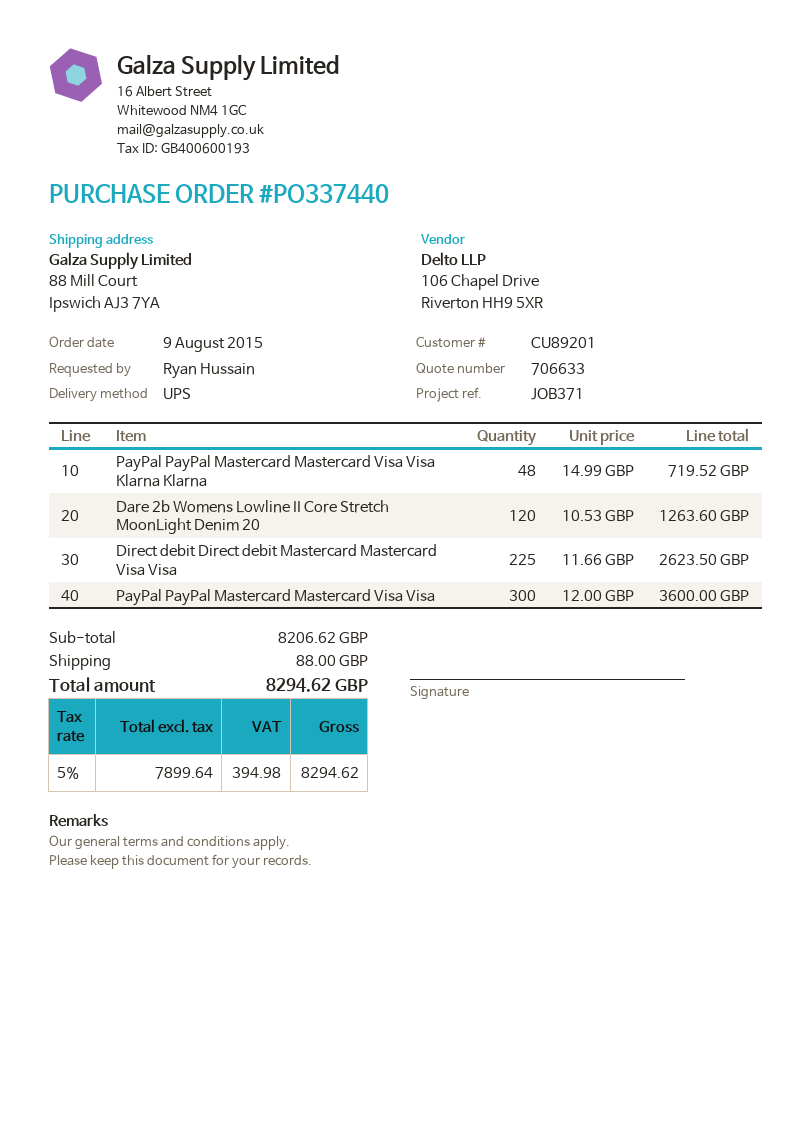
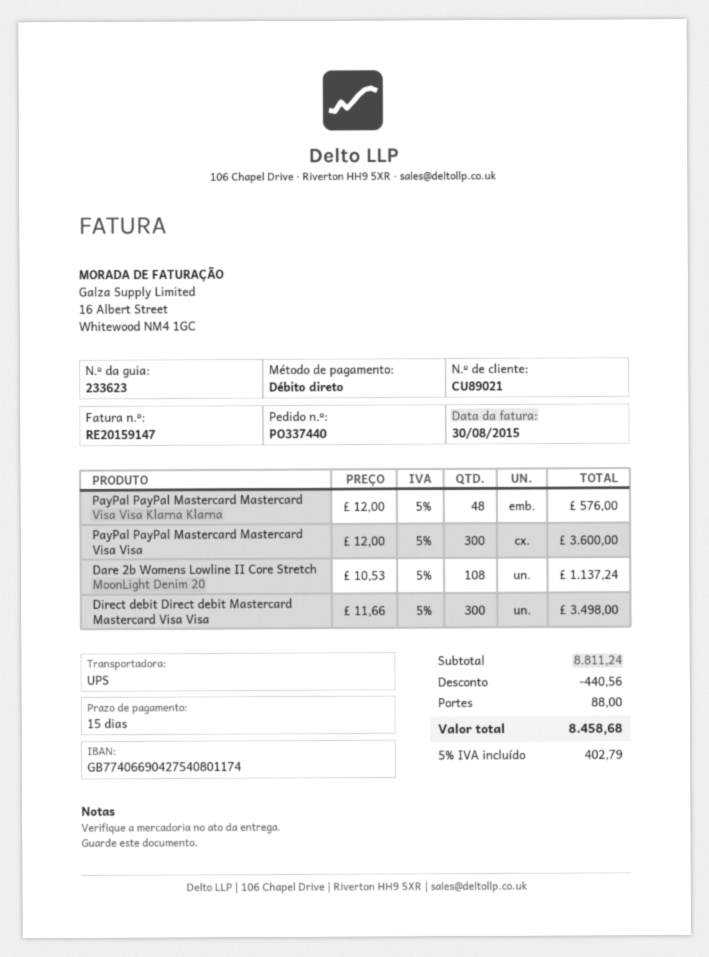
customer number: CU89201 -> CU89021
PayPal PayPal Mastercard Mastercard Visa Visa Klarna Klarna: 48 x 14.99 = 719.52 -> 48 x 12.00 = 576.00
Dare 2b Womens Lowline II Core Stretch MoonLight Denim 20: 120 x 10.53 = 1263.60 -> 108 x 10.53 = 1137.24
Direct debit Direct debit Mastercard Mastercard Visa Visa: 225 x 11.66 = 2623.50 -> 300 x 11.66 = 3498.00
subtotal: 8206.62 -> 8811.24
discount: none -> 440.56
tax: 5% = 394.98 -> 5% = 402.79
total: 8294.62 -> 8458.68

